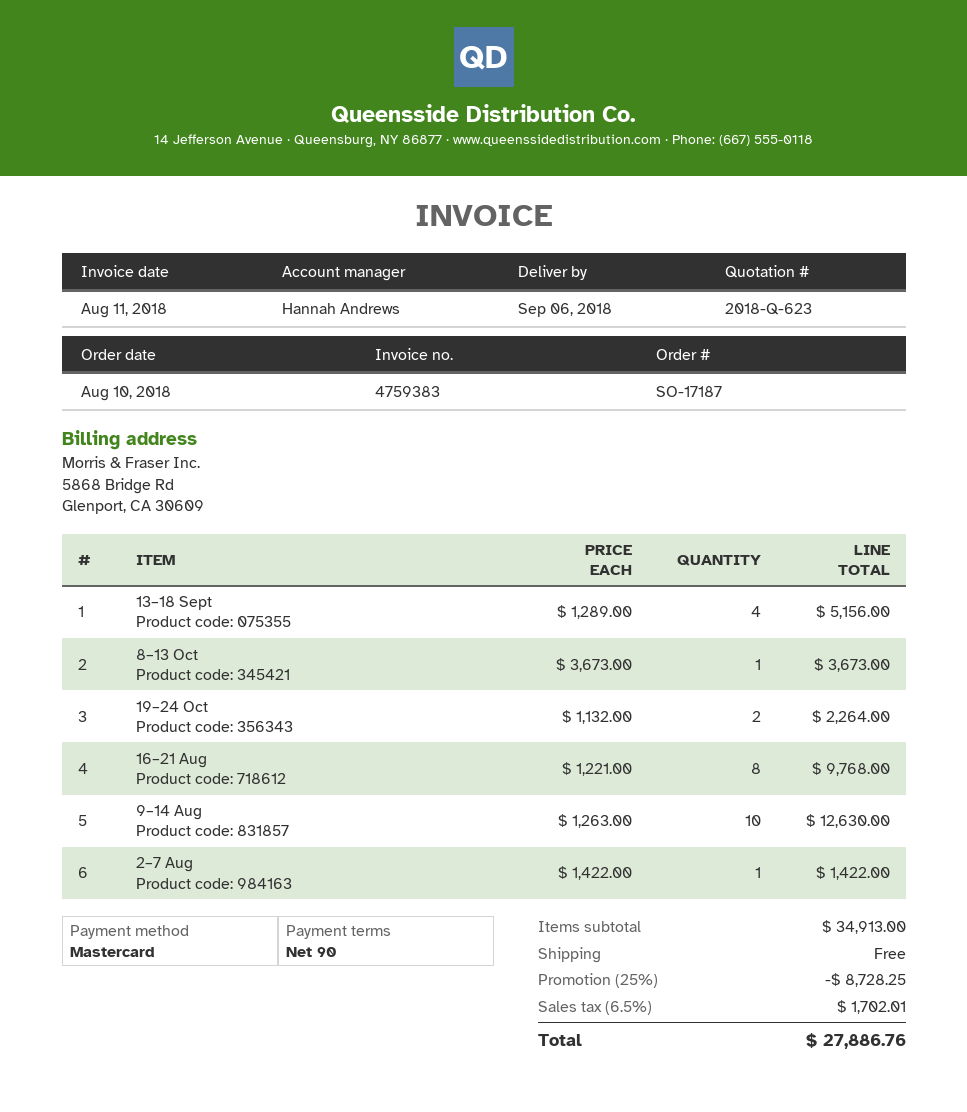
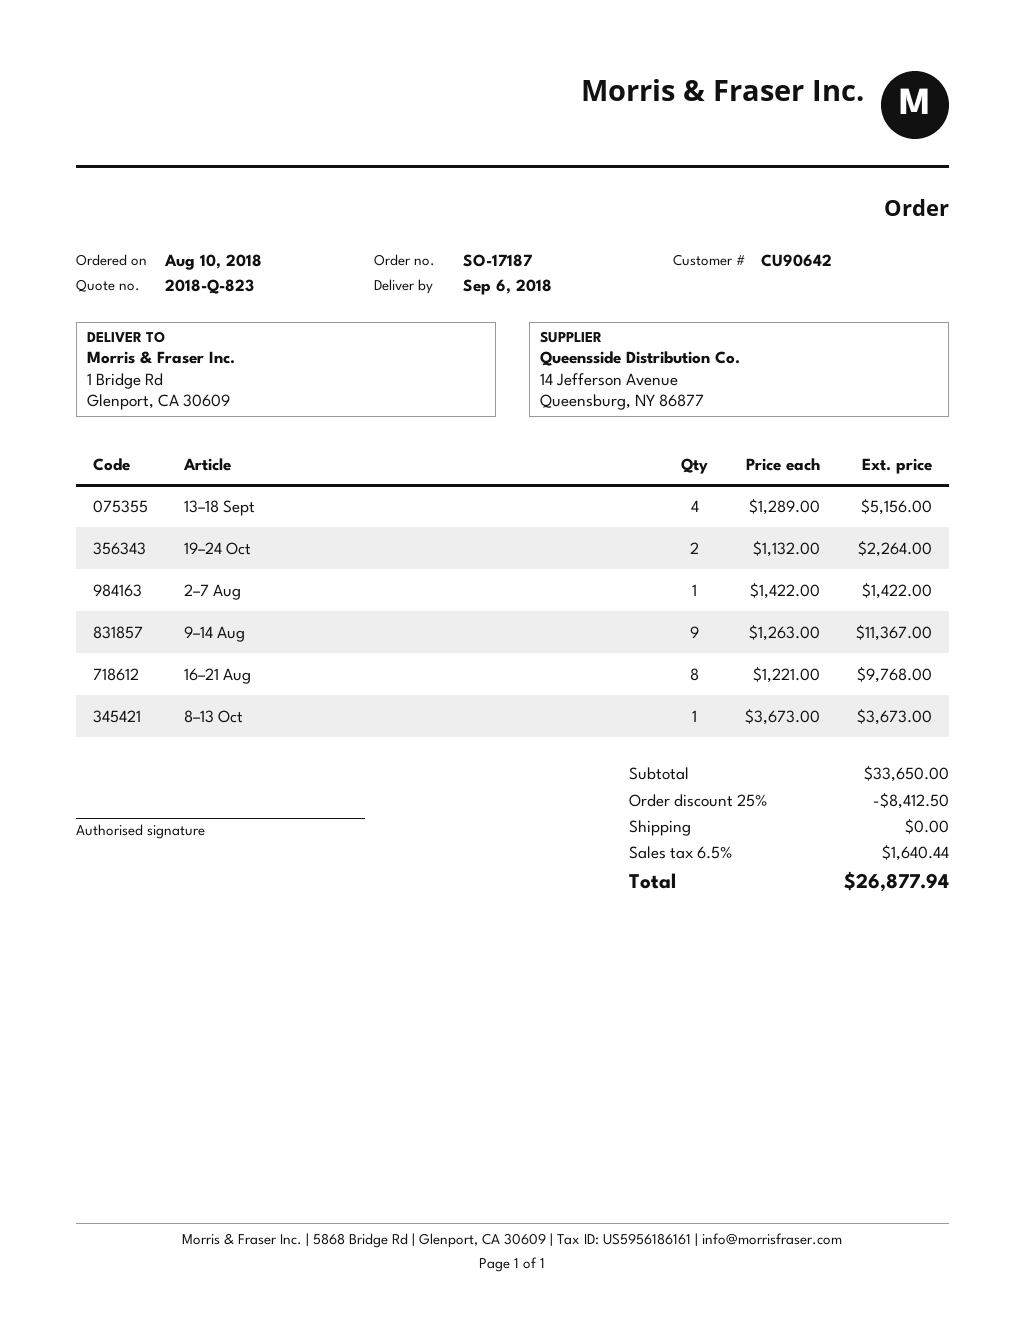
quote number: 2018-Q-623 -> 2018-Q-823
9–14 Aug: 10 x 1263.00 = 12630.00 -> 9 x 1263.00 = 11367.00
subtotal: 34913.00 -> 33650.00
discount: 25% = 8728.25 -> 25% = 8412.50
tax: 6.5% = 1702.01 -> 6.5% = 1640.44
total: 27886.76 -> 26877.94

